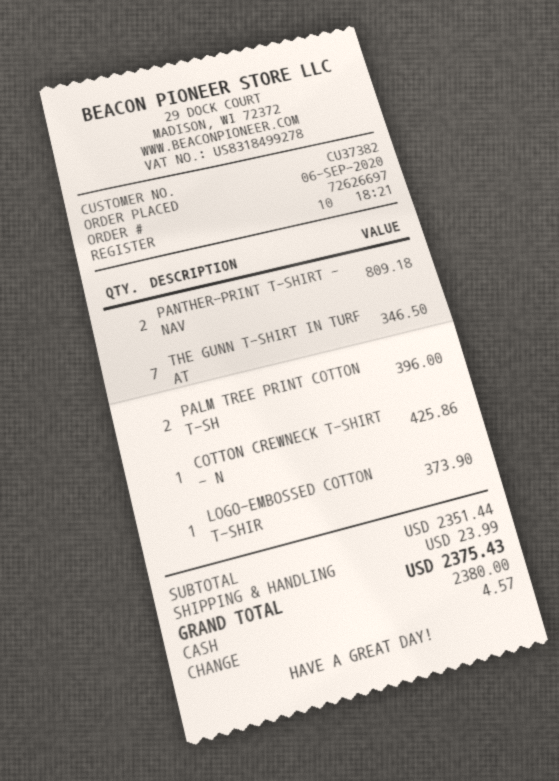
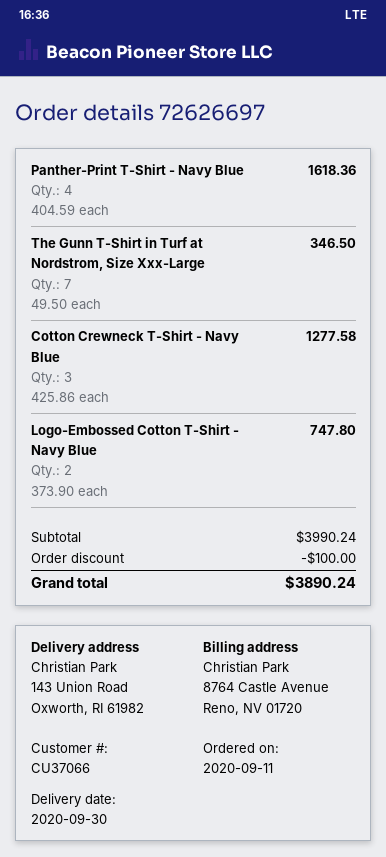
order date: 2020-09-06 -> 2020-09-11
customer number: CU37382 -> CU37066
PANTHER-PRINT T-SHIRT - NAV: 2 for 809.18 -> 4 for 1618.36
PALM TREE PRINT COTTON T-SH: 2 for 396.00 -> none
COTTON CREWNECK T-SHIRT - N: 1 for 425.86 -> 3 for 1277.58
LOGO-EMBOSSED COTTON T-SHIR: 1 for 373.90 -> 2 for 747.80
subtotal: 2351.44 -> 3990.24
discount: none -> 100.00
shipping: 23.99 -> none
total: 2375.43 -> 3890.24

